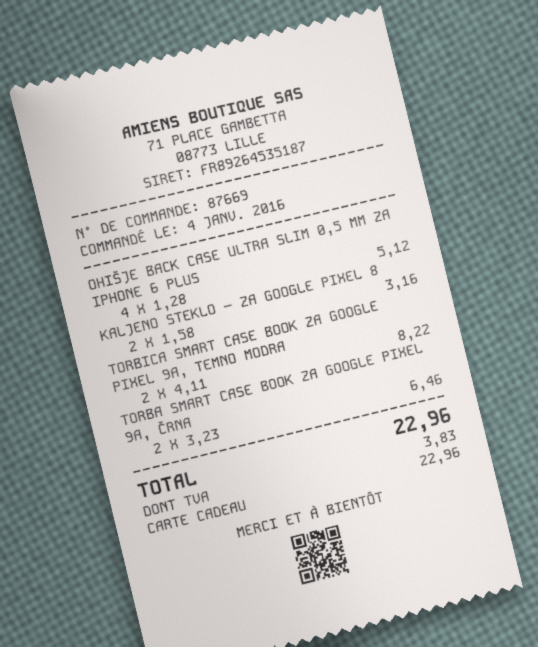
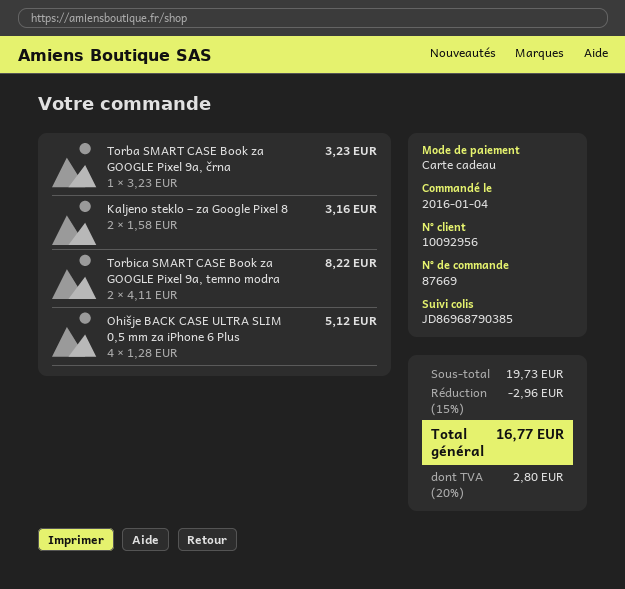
TORBA SMART CASE BOOK ZA GOOGLE PIXEL 9A, ČRNA: 2 x 3.23 = 6.46 -> 1 x 3.23 = 3.23
discount: none -> 15% = 2.96
tax: 3.83 -> 2.80
total: 22.96 -> 16.77

